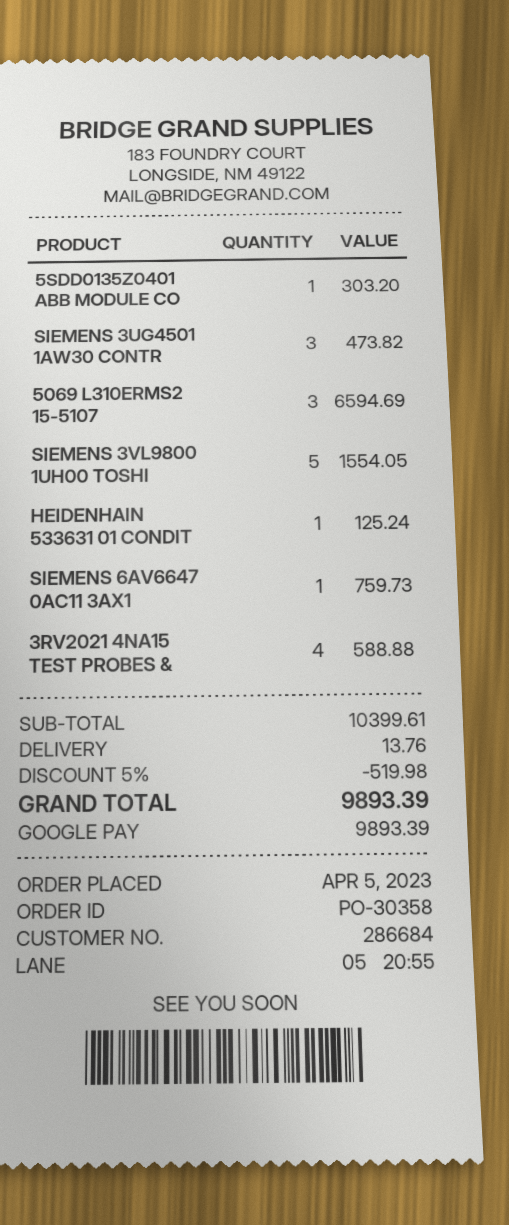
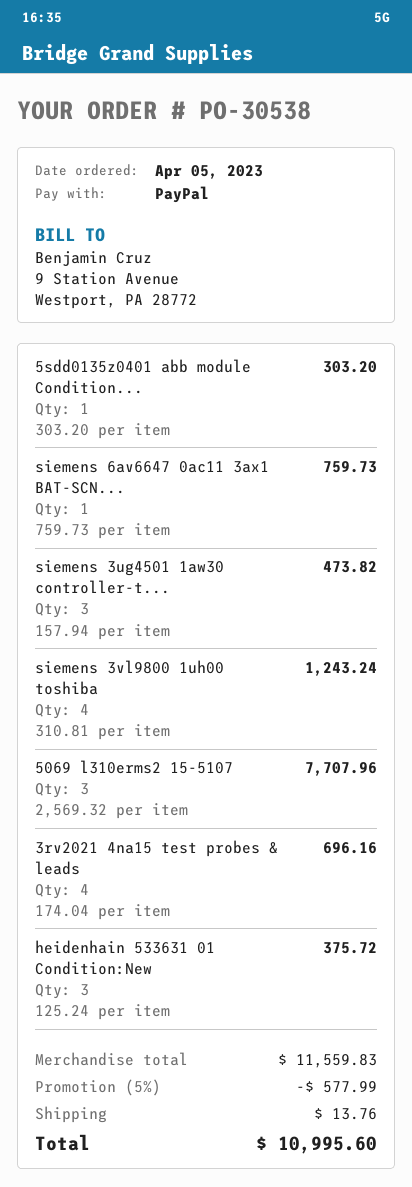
order number: PO-30358 -> PO-30538
payment method: Google Pay -> PayPal
5069 L310ERMS2 15-5107: 3 for 6594.69 -> 3 for 7707.96
SIEMENS 3VL9800 1UH00 TOSHI: 5 for 1554.05 -> 4 for 1243.24
HEIDENHAIN 533631 01 CONDIT: 1 for 125.24 -> 3 for 375.72
3RV2021 4NA15 TEST PROBES &: 4 for 588.88 -> 4 for 696.16
subtotal: 10399.61 -> 11559.83
discount: 5% = 519.98 -> 5% = 577.99
total: 9893.39 -> 10995.60

